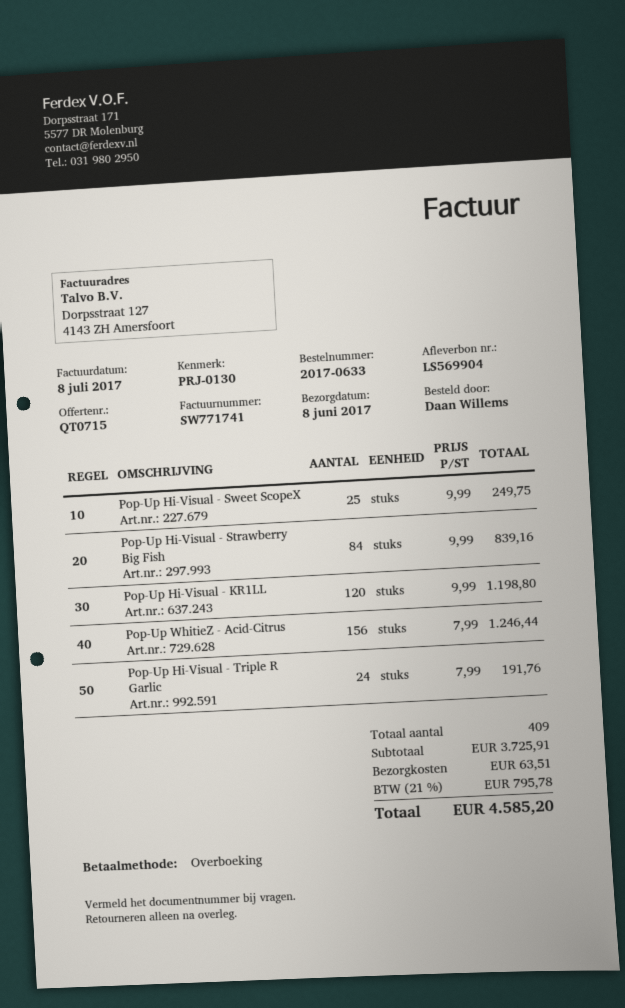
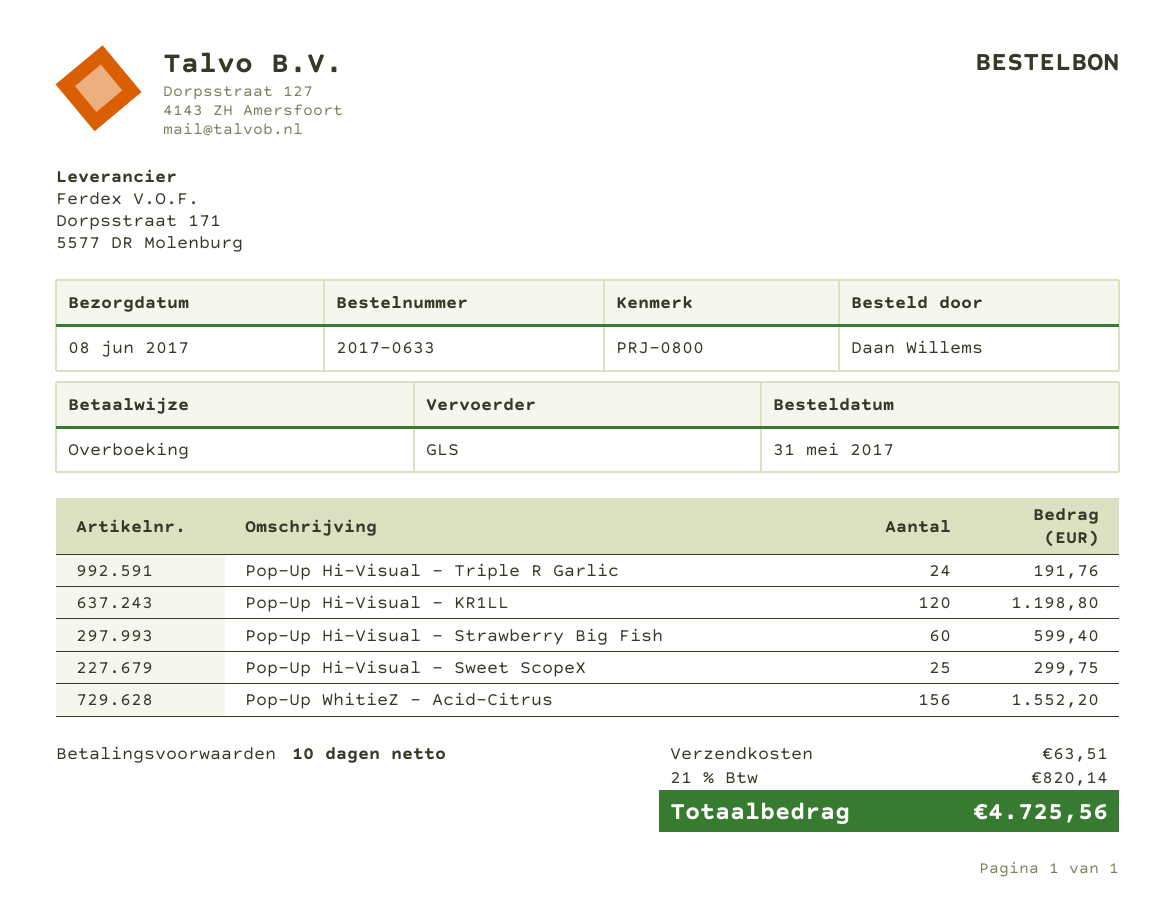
reference: PRJ-0130 -> PRJ-0800
Pop-Up Hi-Visual - Sweet ScopeX: 25 for 249.75 -> 25 for 299.75
Pop-Up Hi-Visual - Strawberry Big Fish: 84 for 839.16 -> 60 for 599.40
Pop-Up WhitieZ - Acid-Citrus: 156 for 1246.44 -> 156 for 1552.20
tax: 21% = 795.78 -> 21% = 820.14
total: 4585.20 -> 4725.56

